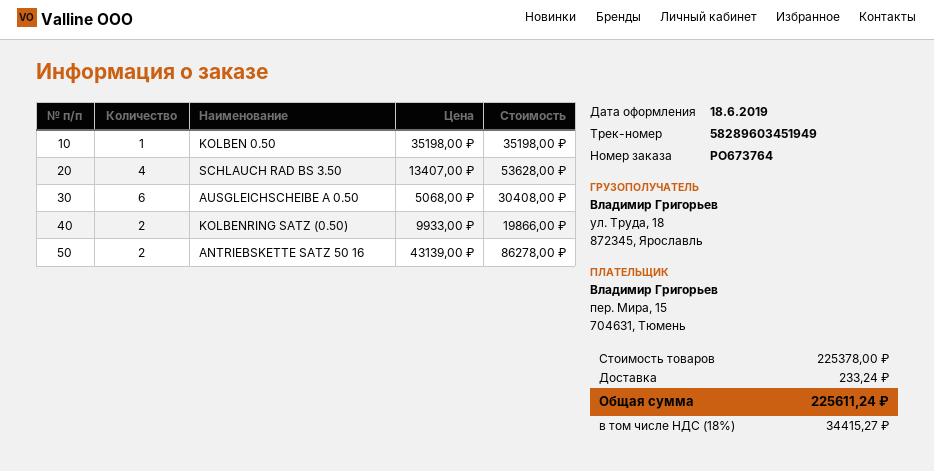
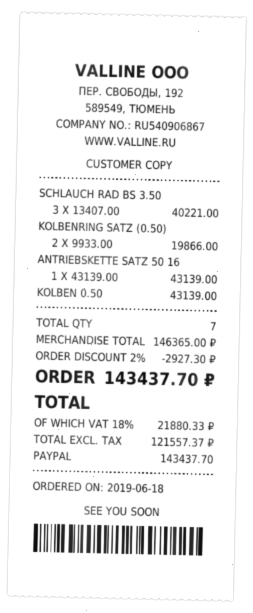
KOLBEN 0.50: 1 x 35198.00 = 35198.00 -> 1 x 43139.00 = 43139.00
SCHLAUCH RAD BS 3.50: 4 x 13407.00 = 53628.00 -> 3 x 13407.00 = 40221.00
AUSGLEICHSCHEIBE A 0.50: 6 x 5068.00 = 30408.00 -> none
ANTRIEBSKETTE SATZ 50 16: 2 x 43139.00 = 86278.00 -> 1 x 43139.00 = 43139.00
subtotal: 225378.00 -> 146365.00
discount: none -> 2% = 2927.30
shipping: 233.24 -> none
tax: 18% = 34415.27 -> 18% = 21880.33
total: 225611.24 -> 143437.70

